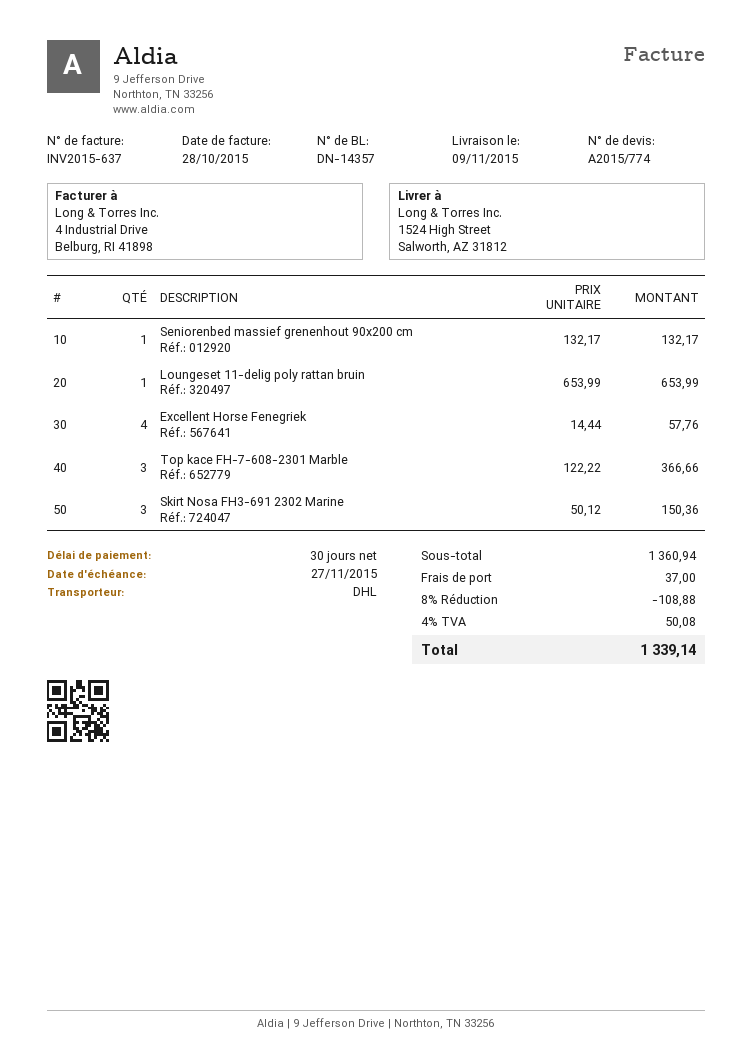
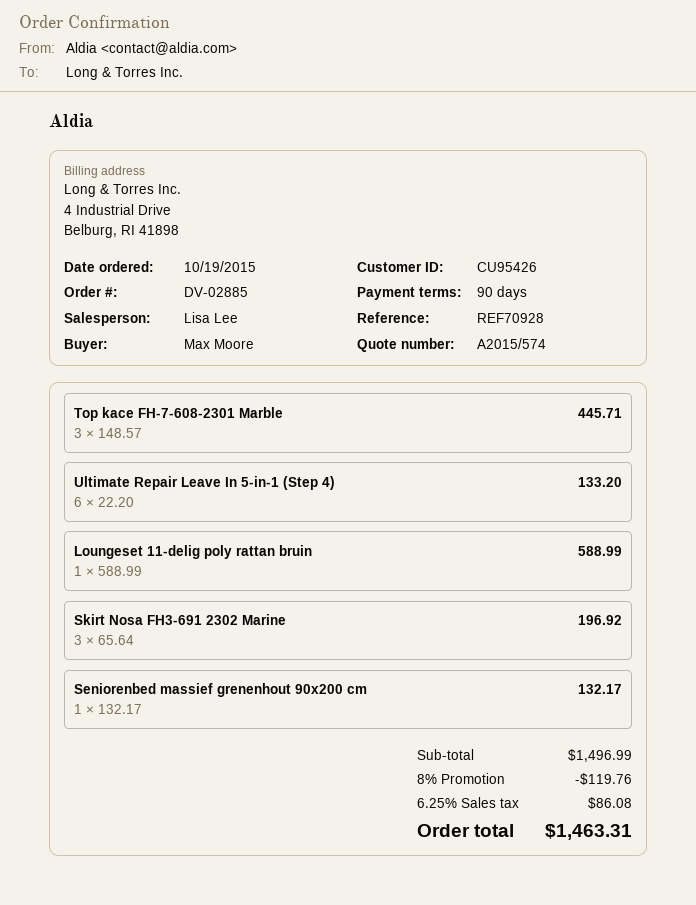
quote number: A2015/774 -> A2015/574
payment terms: 30 days -> 90 days
Loungeset 11-delig poly rattan bruin: 1 x 653.99 = 653.99 -> 1 x 588.99 = 588.99
Excellent Horse Fenegriek: 4 x 14.44 = 57.76 -> none
Top kace FH-7-608-2301 Marble: 3 x 122.22 = 366.66 -> 3 x 148.57 = 445.71
Skirt Nosa FH3-691 2302 Marine: 3 x 50.12 = 150.36 -> 3 x 65.64 = 196.92
Ultimate Repair Leave In 5-in-1 (Step 4): none -> 6 x 22.20 = 133.20
subtotal: 1360.94 -> 1496.99
discount: 8% = 108.88 -> 8% = 119.76
shipping: 37.00 -> none
tax: 4% = 50.08 -> 6.25% = 86.08
total: 1339.14 -> 1463.31

